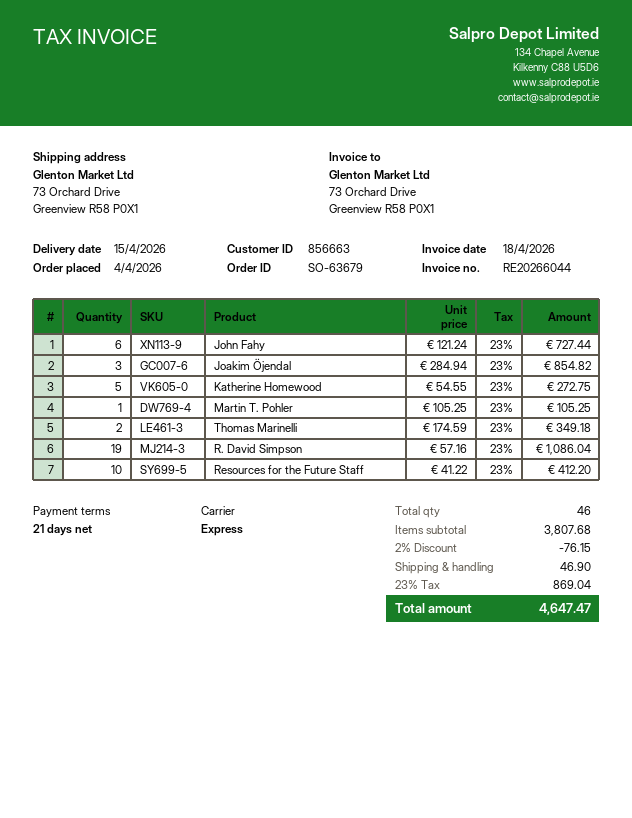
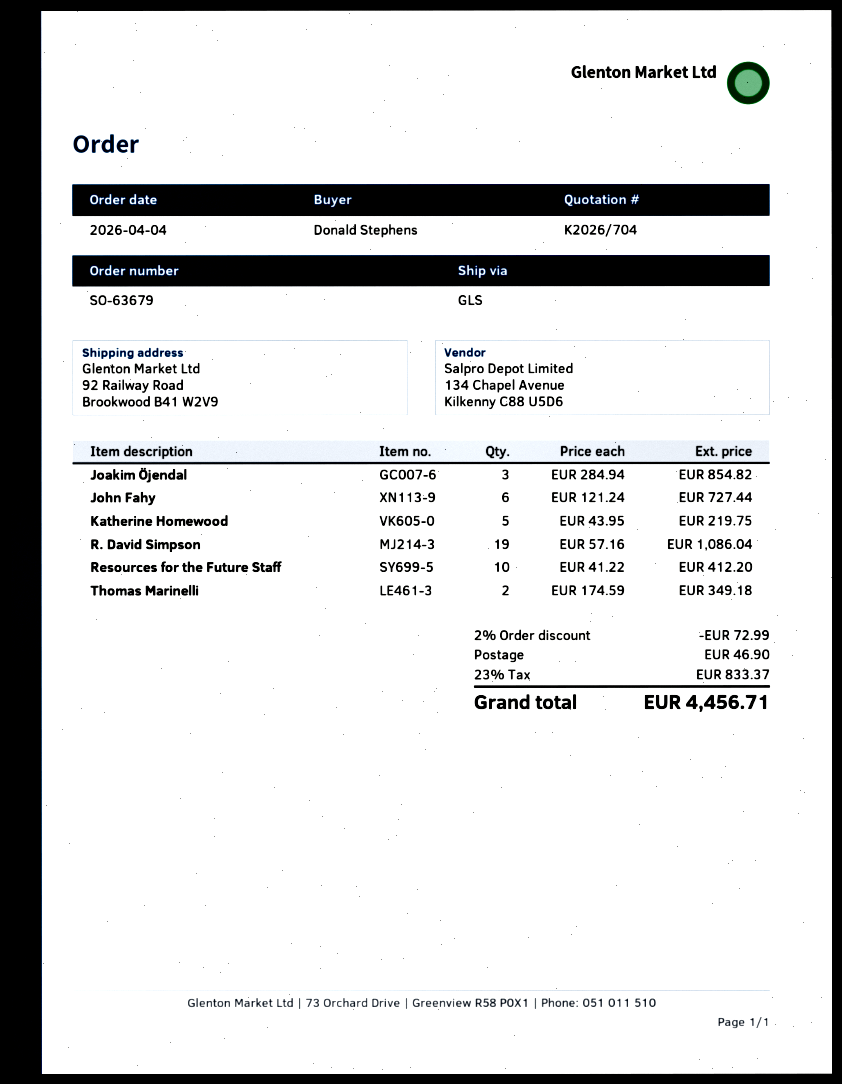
shipping method: express -> GLS
ship to: 73 Orchard Drive, Greenview R58 P0X1 -> 92 Railway Road, Brookwood B41 W2V9
Katherine Homewood: 5 x 54.55 = 272.75 -> 5 x 43.95 = 219.75
Martin T. Pohler: 1 x 105.25 = 105.25 -> none
discount: 2% = 76.15 -> 2% = 72.99
tax: 23% = 869.04 -> 23% = 833.37
total: 4647.47 -> 4456.71

